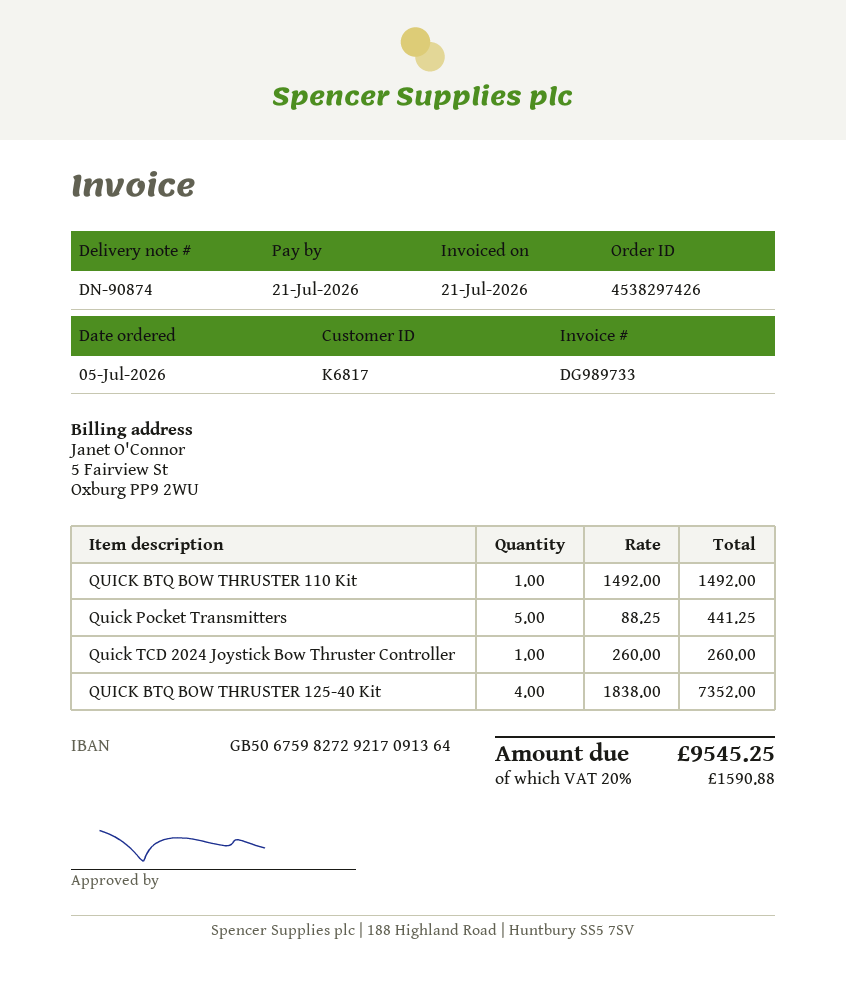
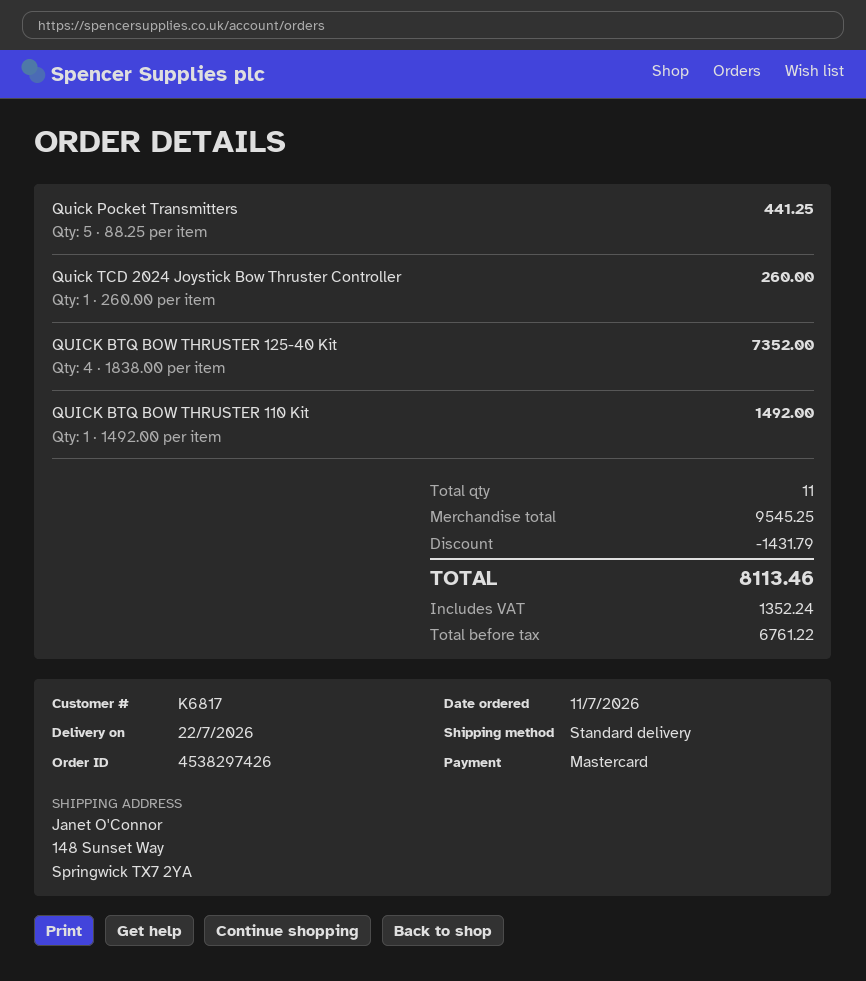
order date: 2026-07-05 -> 2026-07-11
discount: none -> 1431.79
tax: 1590.88 -> 1352.24
total: 9545.25 -> 8113.46

